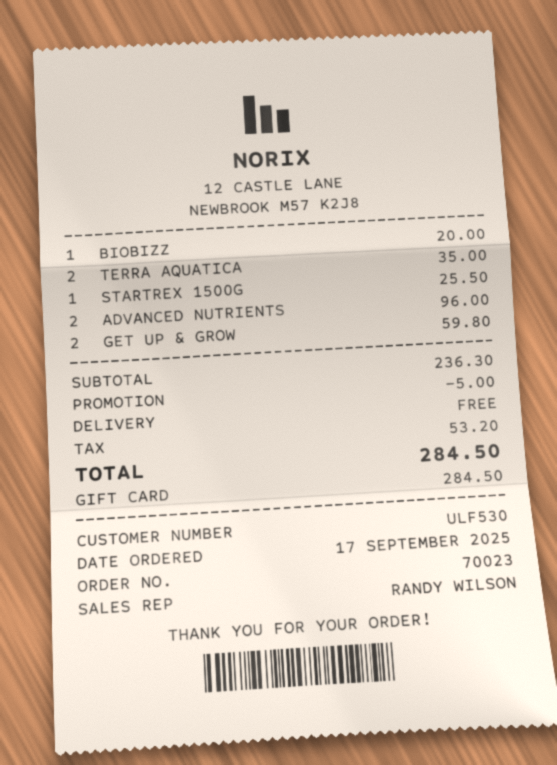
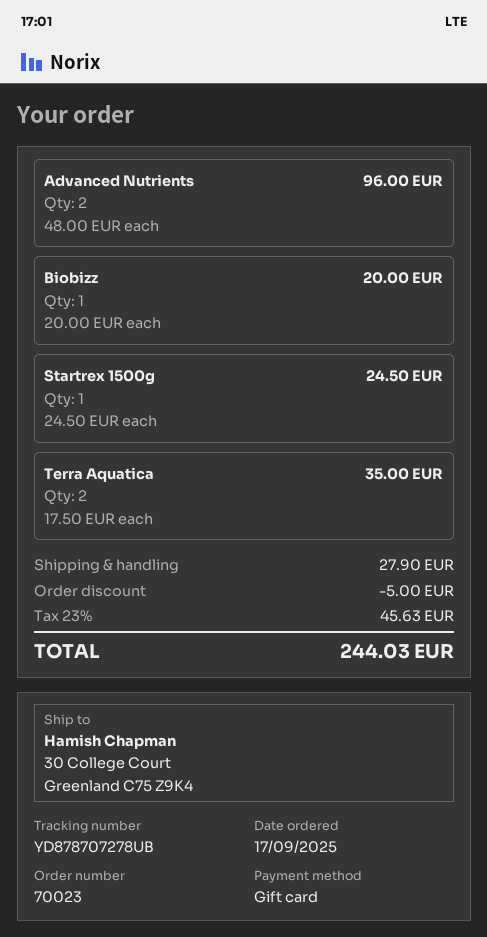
STARTREX 1500G: 1 for 25.50 -> 1 for 24.50
GET UP & GROW: 2 for 59.80 -> none
shipping: 0.00 -> 27.90
tax: 53.20 -> 45.63
total: 284.50 -> 244.03

